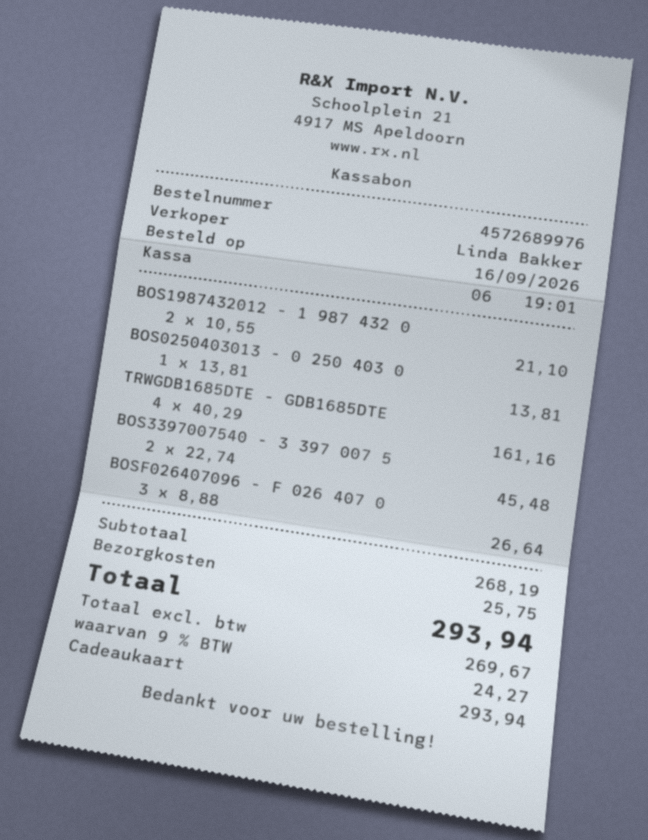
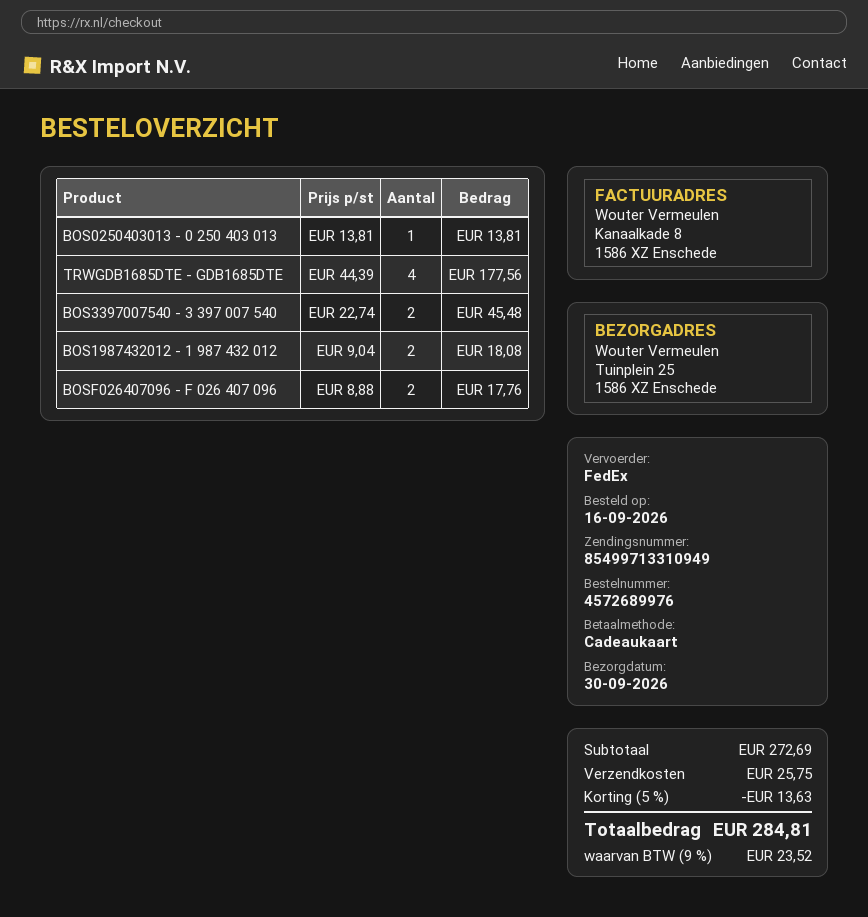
BOS1987432012 - 1 987 432 0: 2 x 10.55 = 21.10 -> 2 x 9.04 = 18.08
TRWGDB1685DTE - GDB1685DTE: 4 x 40.29 = 161.16 -> 4 x 44.39 = 177.56
BOSF026407096 - F 026 407 0: 3 x 8.88 = 26.64 -> 2 x 8.88 = 17.76
subtotal: 268.19 -> 272.69
discount: none -> 5% = 13.63
tax: 9% = 24.27 -> 9% = 23.52
total: 293.94 -> 284.81

